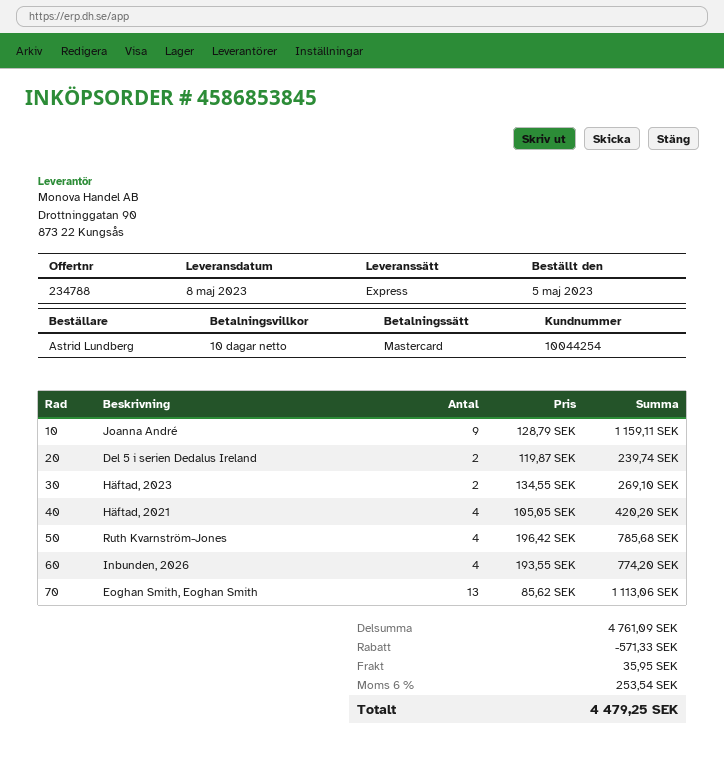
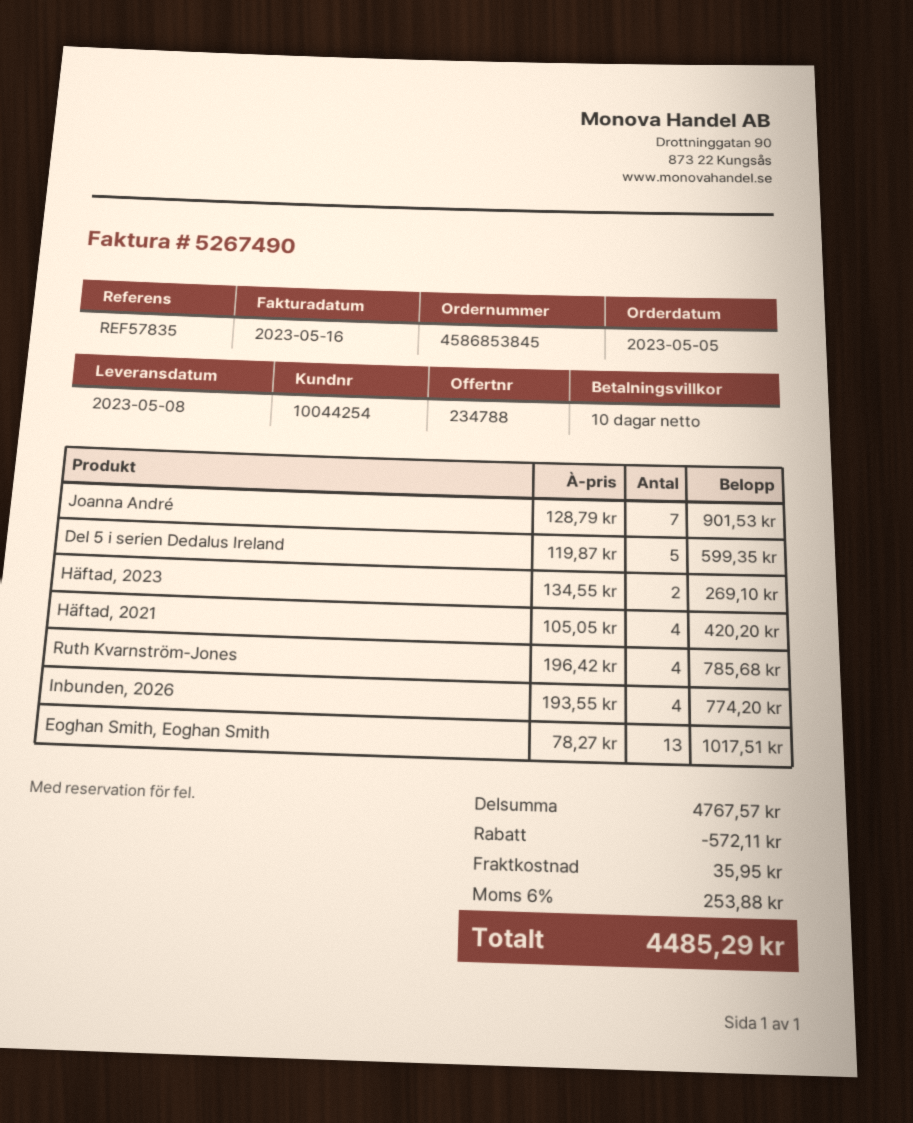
Joanna André: 9 x 128.79 = 1159.11 -> 7 x 128.79 = 901.53
Del 5 i serien Dedalus Ireland: 2 x 119.87 = 239.74 -> 5 x 119.87 = 599.35
Eoghan Smith, Eoghan Smith: 13 x 85.62 = 1113.06 -> 13 x 78.27 = 1017.51
subtotal: 4761.09 -> 4767.57
discount: 571.33 -> 572.11
tax: 6% = 253.54 -> 6% = 253.88
total: 4479.25 -> 4485.29

